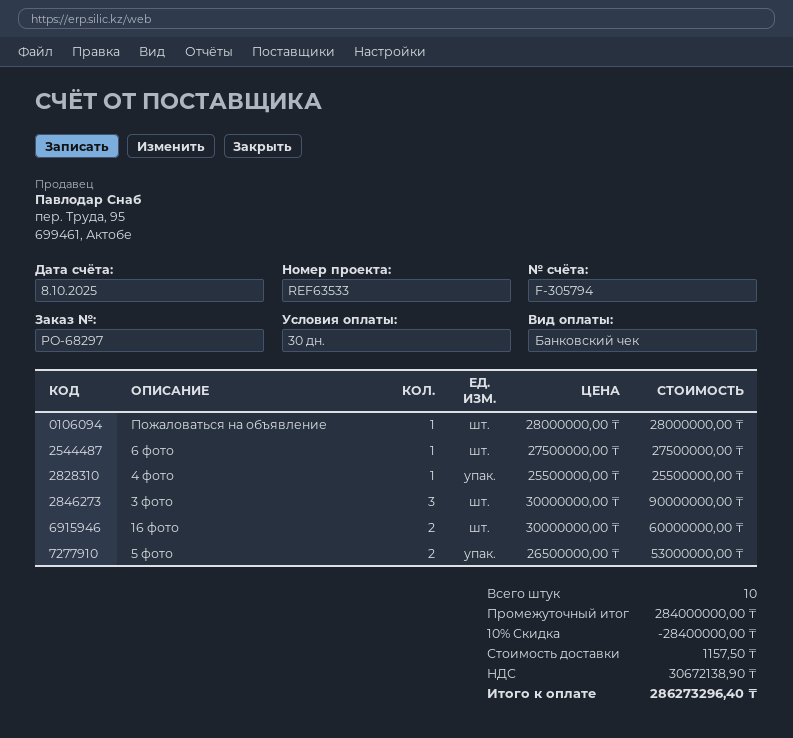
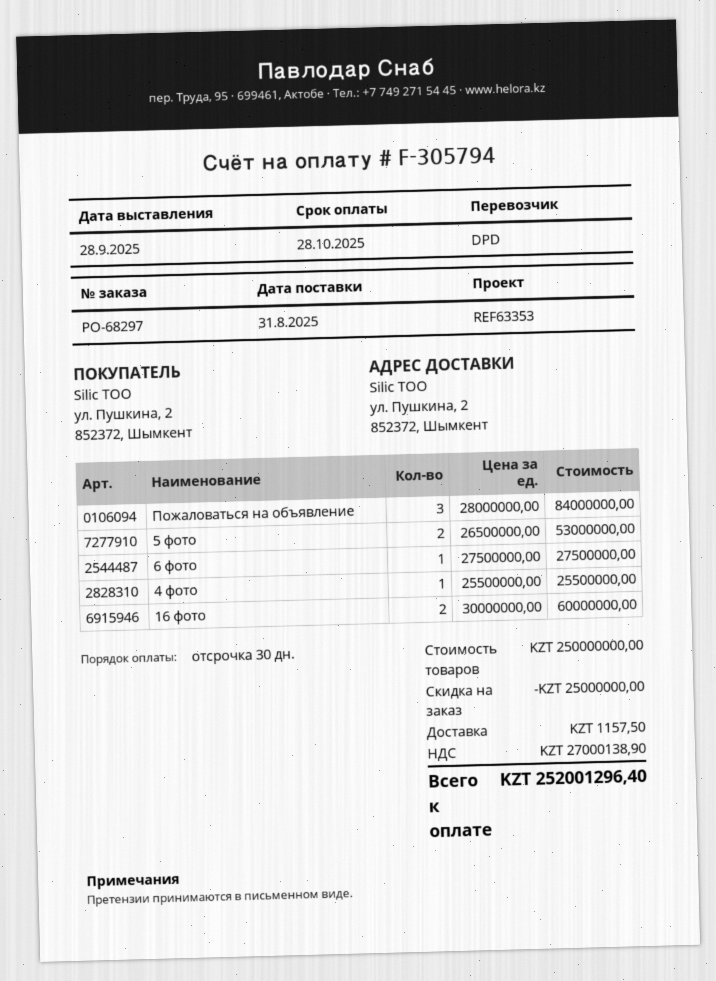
invoice date: 2025-10-08 -> 2025-09-28
reference: REF63533 -> REF63353
Пожаловаться на объявление: 1 x 28000000.00 = 28000000.00 -> 3 x 28000000.00 = 84000000.00
3 фото: 3 x 30000000.00 = 90000000.00 -> none
subtotal: 284000000.00 -> 250000000.00
discount: 28400000.00 -> 25000000.00
tax: 30672138.90 -> 27000138.90
total: 286273296.40 -> 252001296.40

